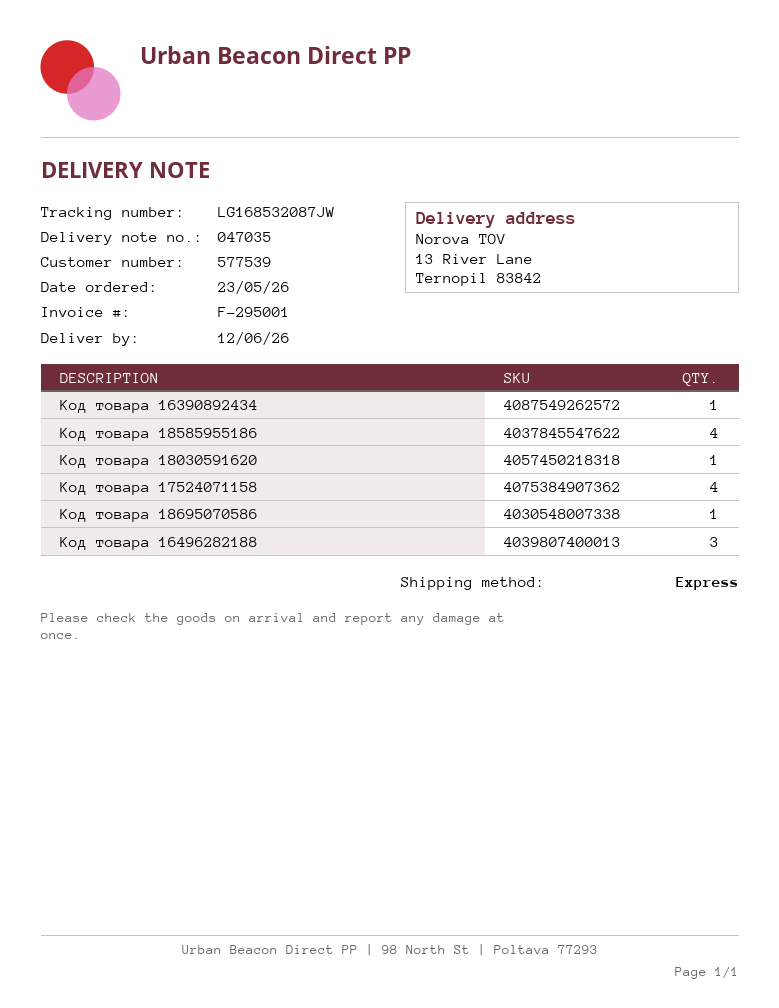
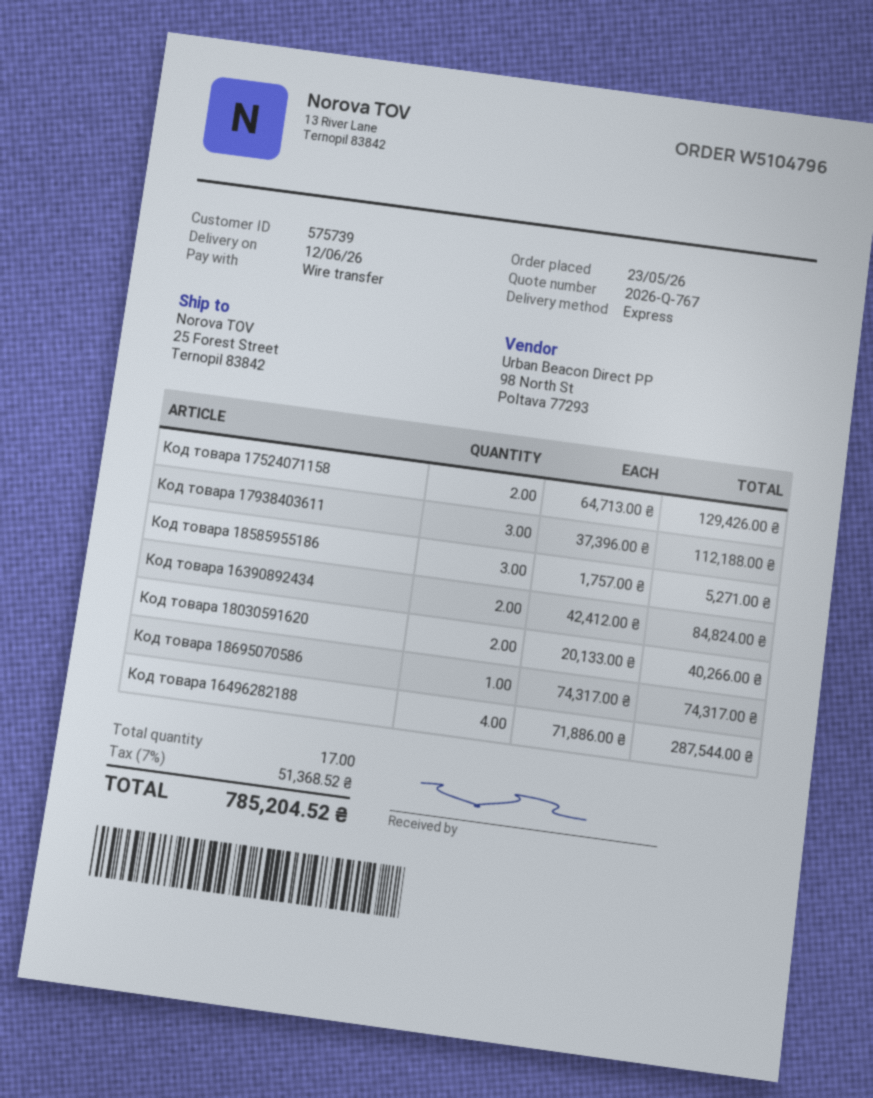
customer number: 577539 -> 575739
ship to: 13 River Lane, Ternopil 83842 -> 25 Forest Street, Ternopil 83842
Код товара 16390892434: 1 -> 2
Код товара 18585955186: 4 -> 3
Код товара 18030591620: 1 -> 2
Код товара 17524071158: 4 -> 2
Код товара 16496282188: 3 -> 4
Код товара 17938403611: none -> 3

